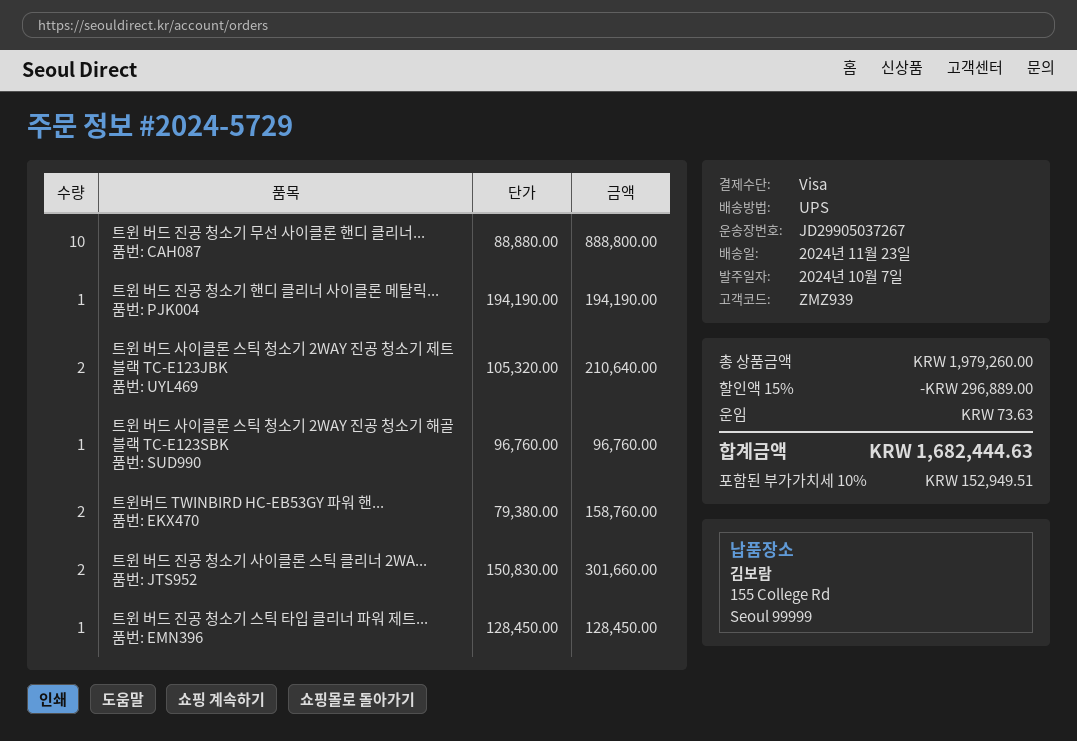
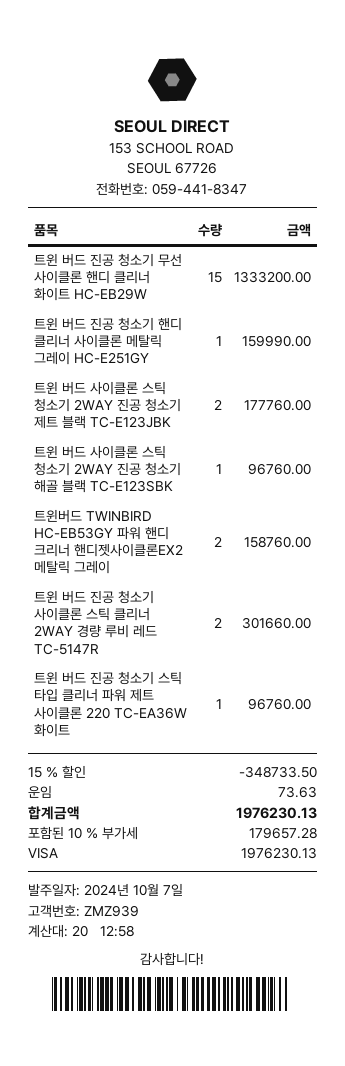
트윈 버드 진공 청소기 무선 사이클론 핸디 클리너...: 10 for 888800.00 -> 15 for 1333200.00
트윈 버드 진공 청소기 핸디 클리너 사이클론 메탈릭...: 1 for 194190.00 -> 1 for 159990.00
트윈 버드 사이클론 스틱 청소기 2WAY 진공 청소기 제트 블랙 TC-E123JBK: 2 for 210640.00 -> 2 for 177760.00
트윈 버드 진공 청소기 스틱 타입 클리너 파워 제트...: 1 for 128450.00 -> 1 for 96760.00
discount: 15% = 296889.00 -> 15% = 348733.50
tax: 10% = 152949.51 -> 10% = 179657.28
total: 1682444.63 -> 1976230.13

